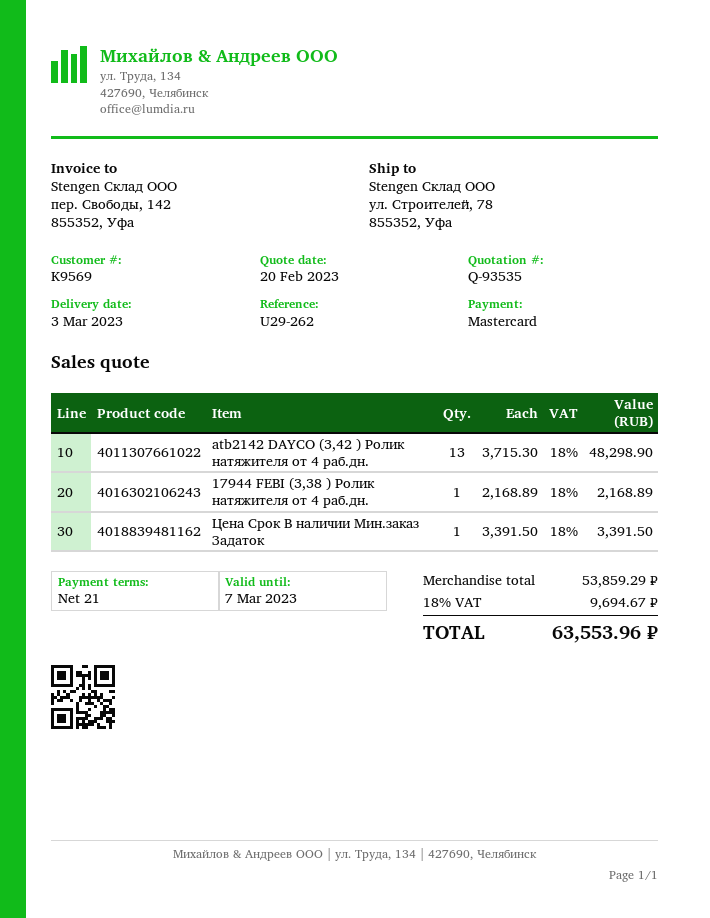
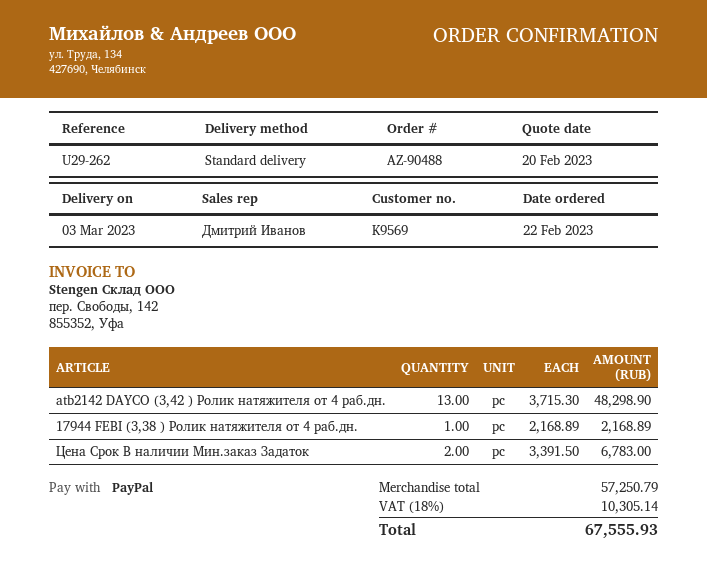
payment method: Mastercard -> PayPal
Цена Срок В наличии Мин.заказ Задаток: 1 x 3391.50 = 3391.50 -> 2 x 3391.50 = 6783.00
subtotal: 53859.29 -> 57250.79
tax: 18% = 9694.67 -> 18% = 10305.14
total: 63553.96 -> 67555.93

